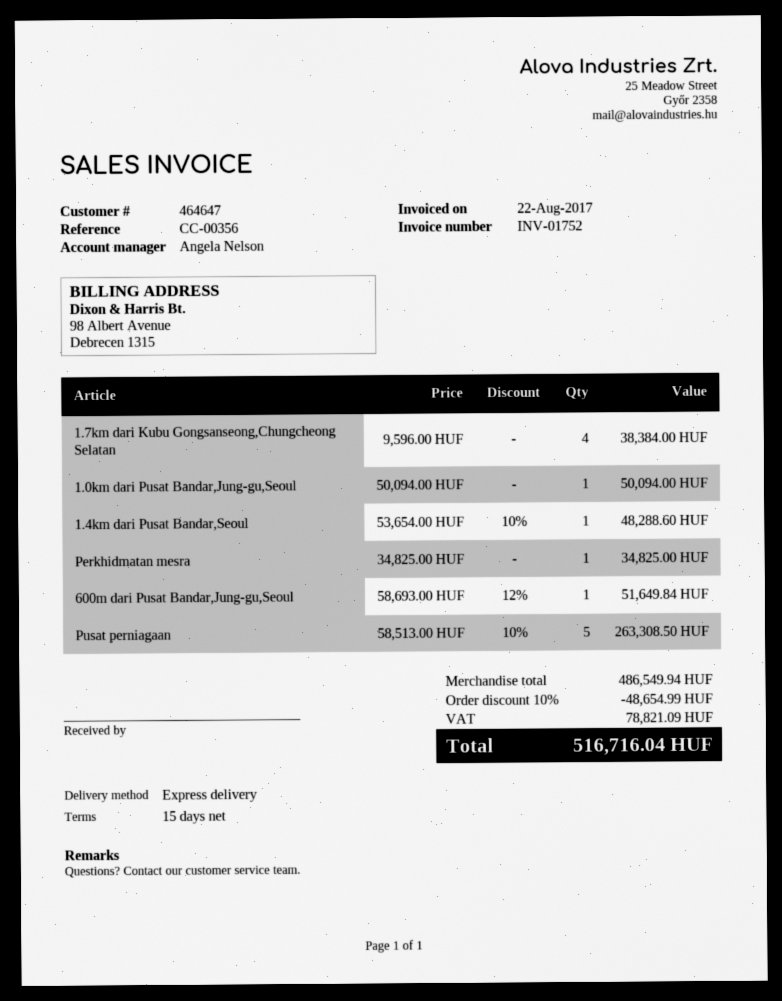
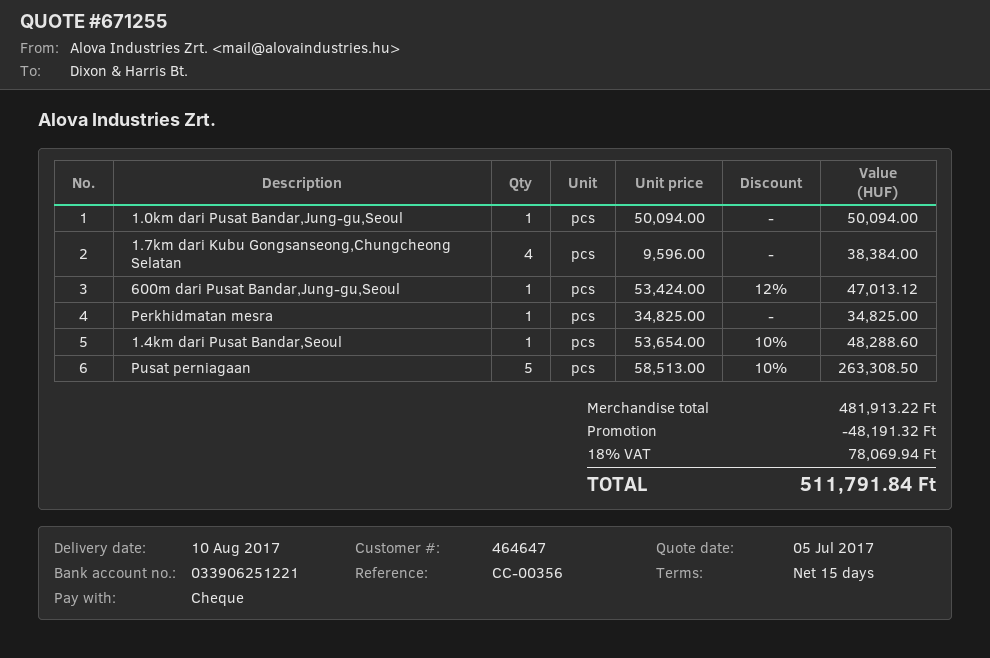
600m dari Pusat Bandar,Jung-gu,Seoul: 1 x 58693.00 - 12% = 51649.84 -> 1 x 53424.00 - 12% = 47013.12
subtotal: 486549.94 -> 481913.22
discount: 48654.99 -> 48191.32
tax: 78821.09 -> 78069.94
total: 516716.04 -> 511791.84

